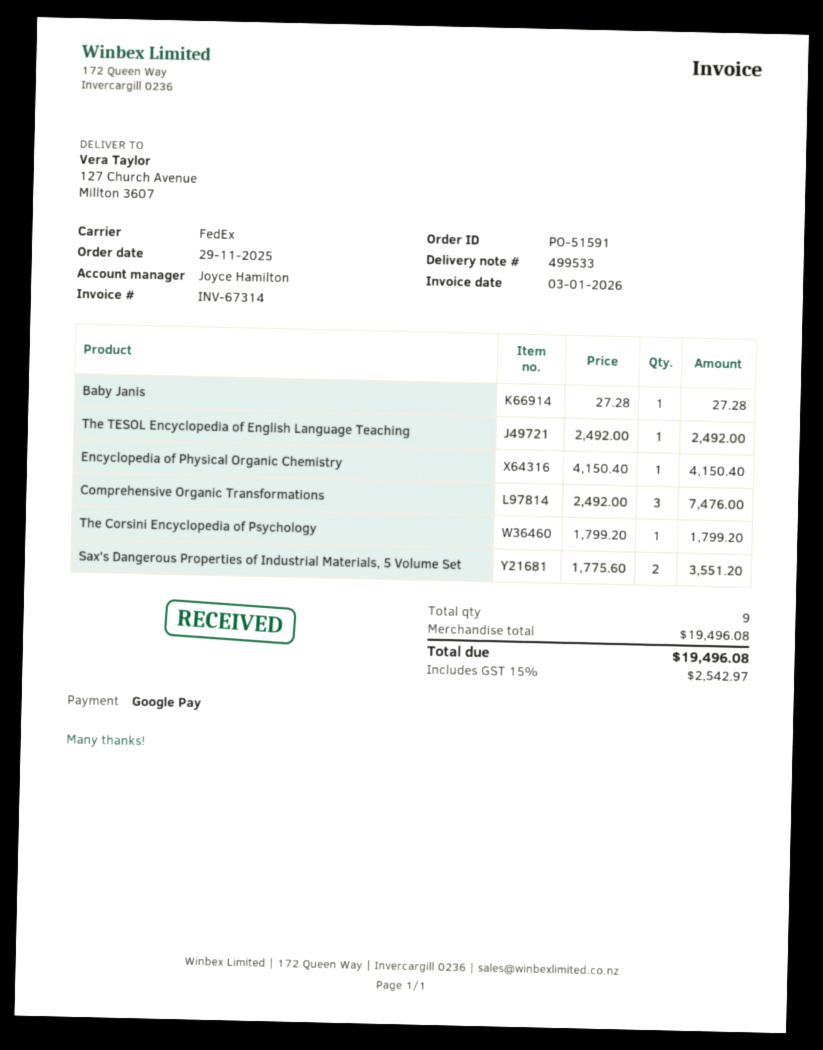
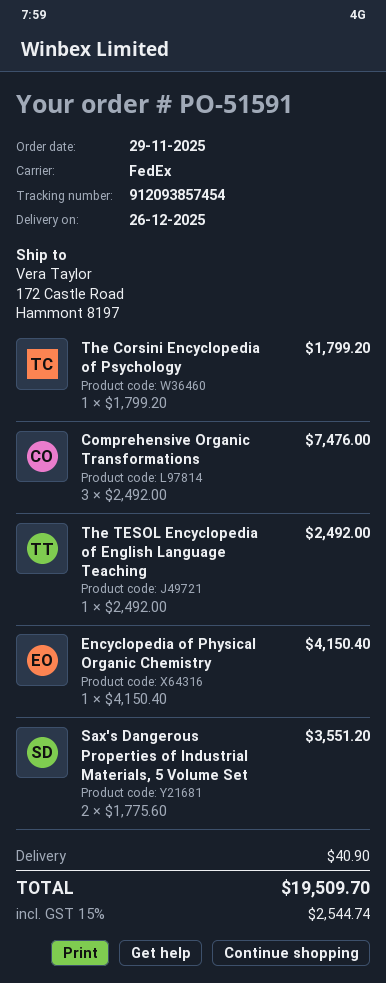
ship to: 127 Church Avenue, Millton 3607 -> 172 Castle Road, Hammont 8197
Baby Janis: 1 x 27.28 = 27.28 -> none
shipping: none -> 40.90
tax: 15% = 2542.97 -> 15% = 2544.74
total: 19496.08 -> 19509.70

